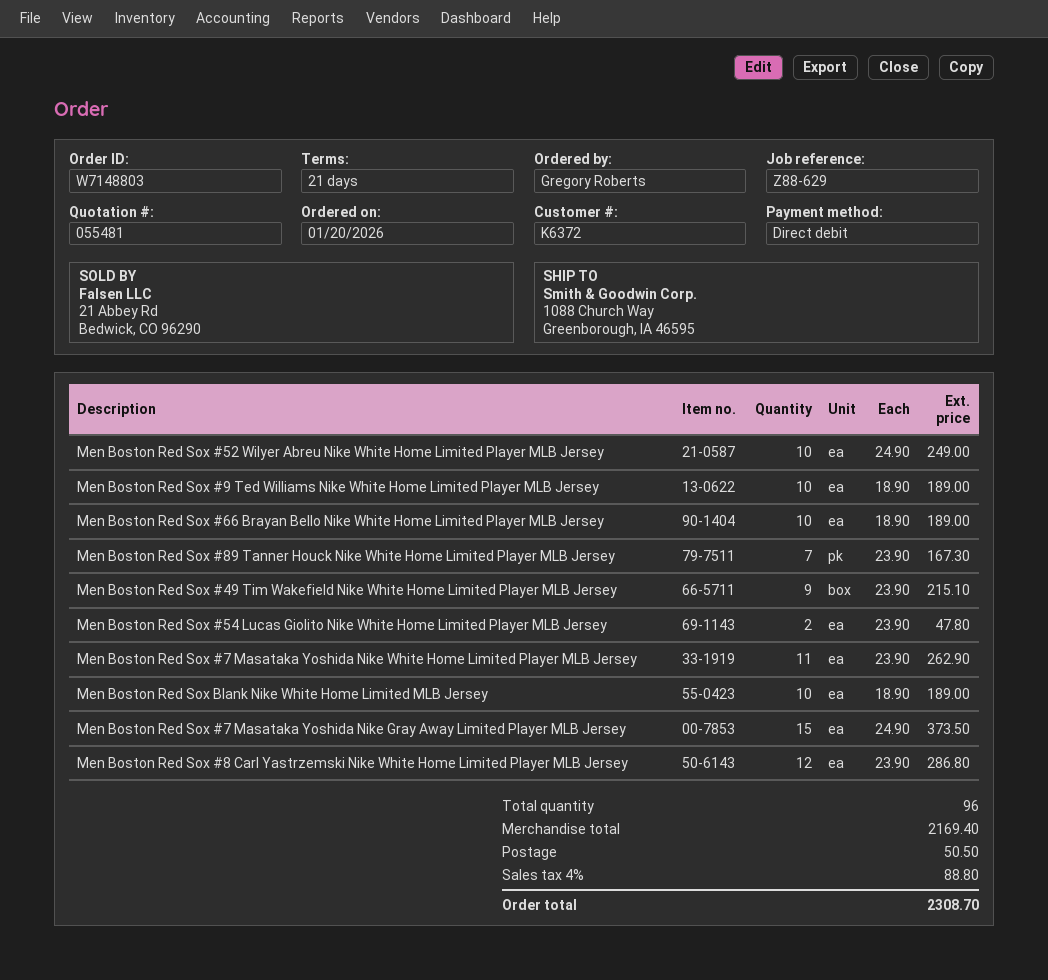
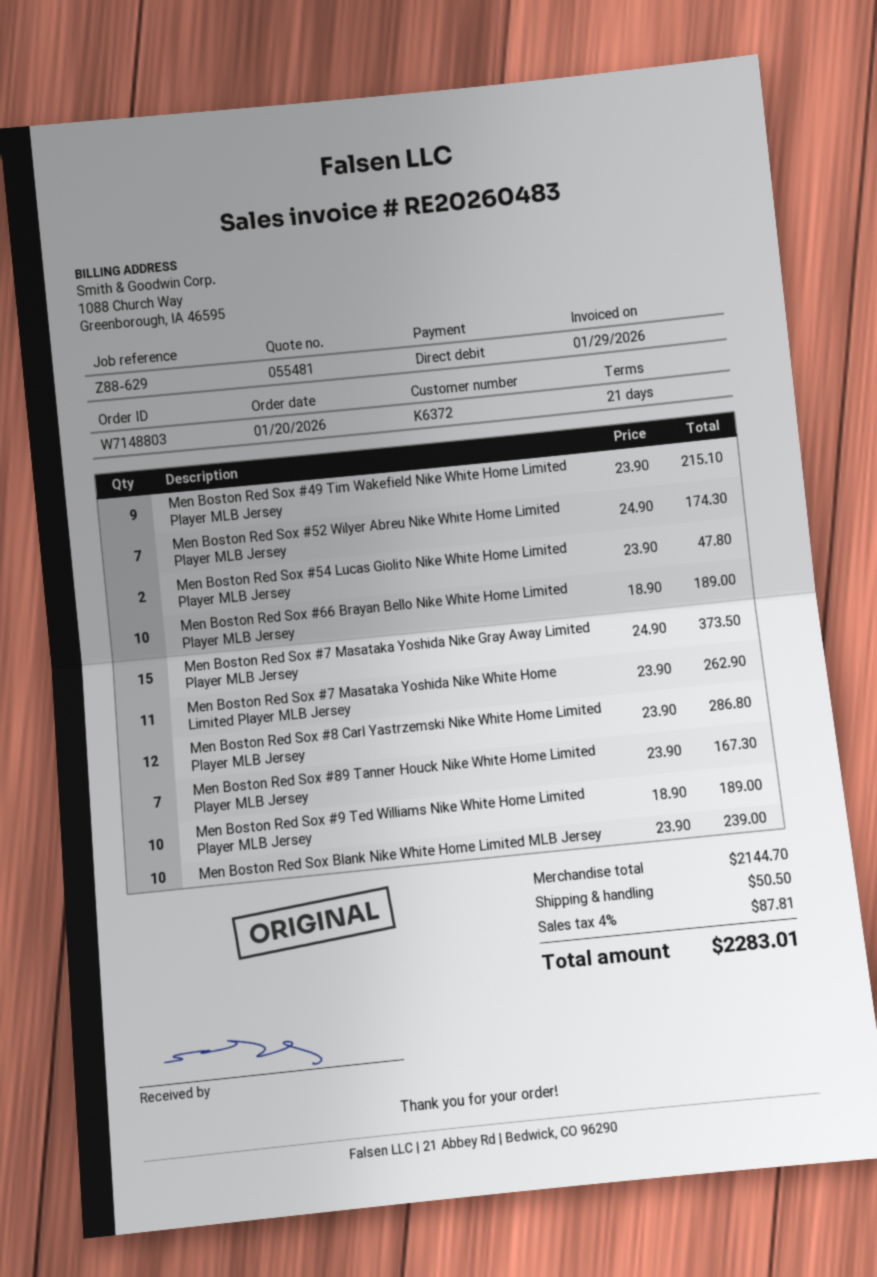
Men Boston Red Sox #52 Wilyer Abreu Nike White Home Limited Player MLB Jersey: 10 x 24.90 = 249.00 -> 7 x 24.90 = 174.30
Men Boston Red Sox Blank Nike White Home Limited MLB Jersey: 10 x 18.90 = 189.00 -> 10 x 23.90 = 239.00
subtotal: 2169.40 -> 2144.70
tax: 4% = 88.80 -> 4% = 87.81
total: 2308.70 -> 2283.01

